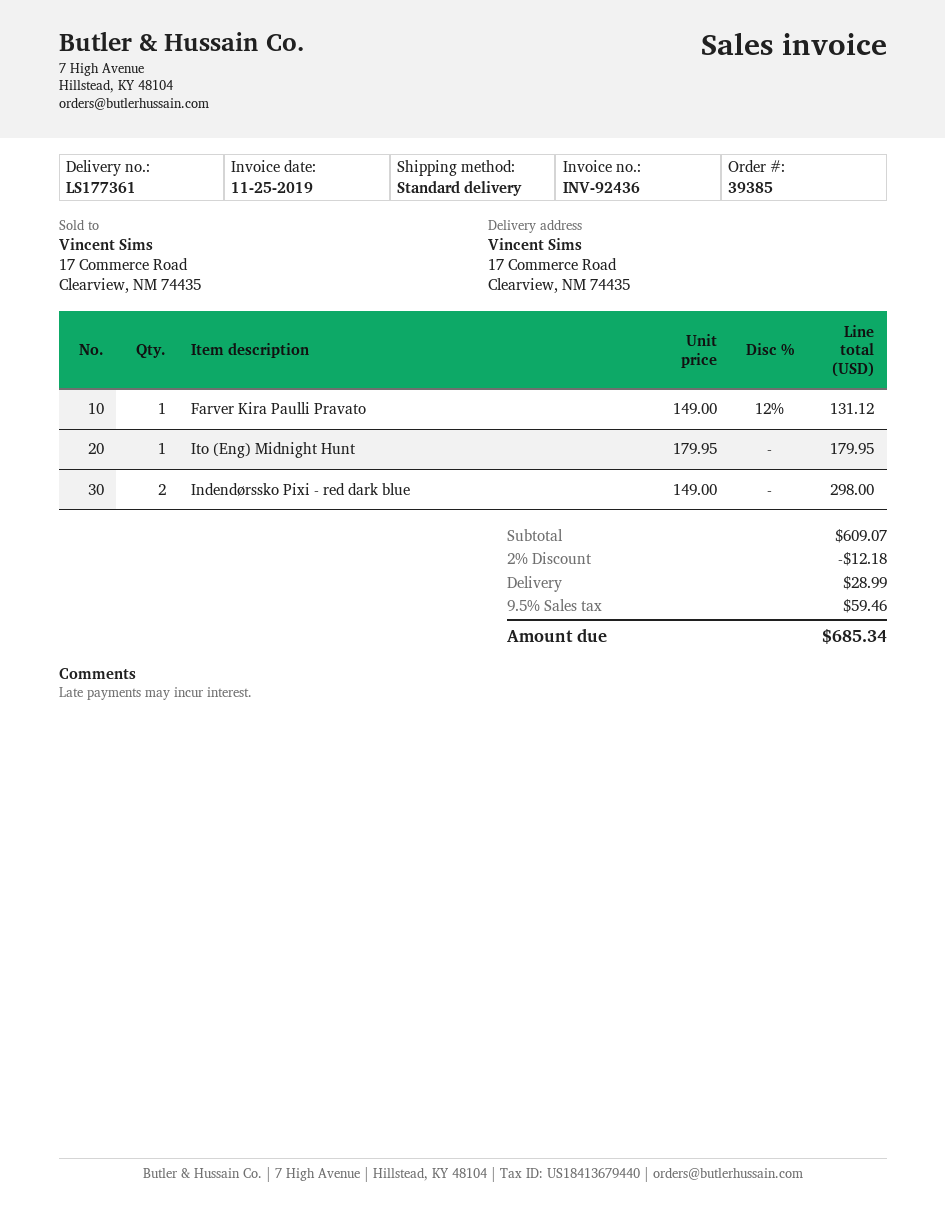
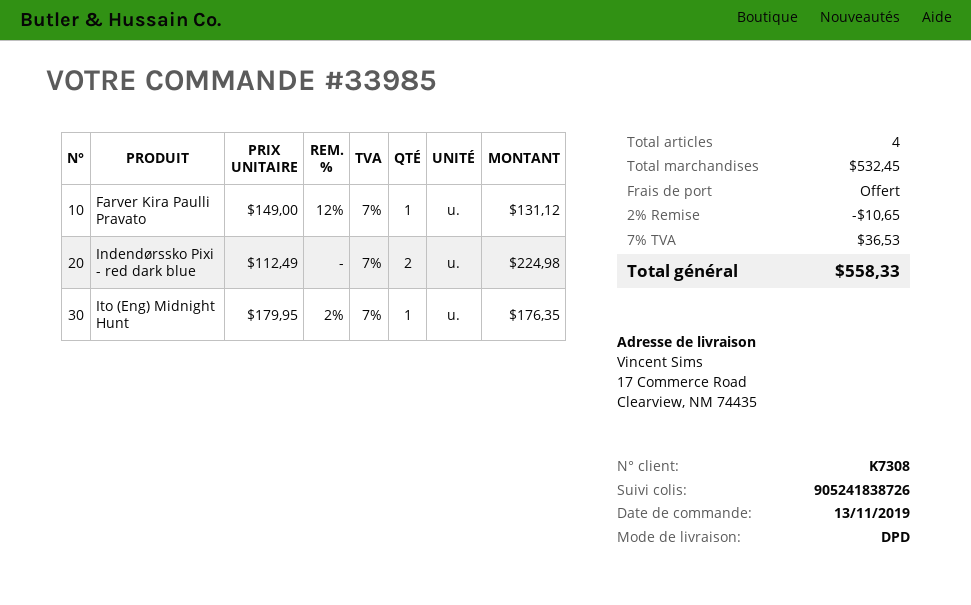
order number: 39385 -> 33985
shipping method: standard -> DPD
Ito (Eng) Midnight Hunt: 1 x 179.95 = 179.95 -> 1 x 179.95 - 2% = 176.35
Indendørssko Pixi - red dark blue: 2 x 149.00 = 298.00 -> 2 x 112.49 = 224.98
subtotal: 609.07 -> 532.45
discount: 2% = 12.18 -> 2% = 10.65
shipping: 28.99 -> 0.00
tax: 9.5% = 59.46 -> 7% = 36.53
total: 685.34 -> 558.33

